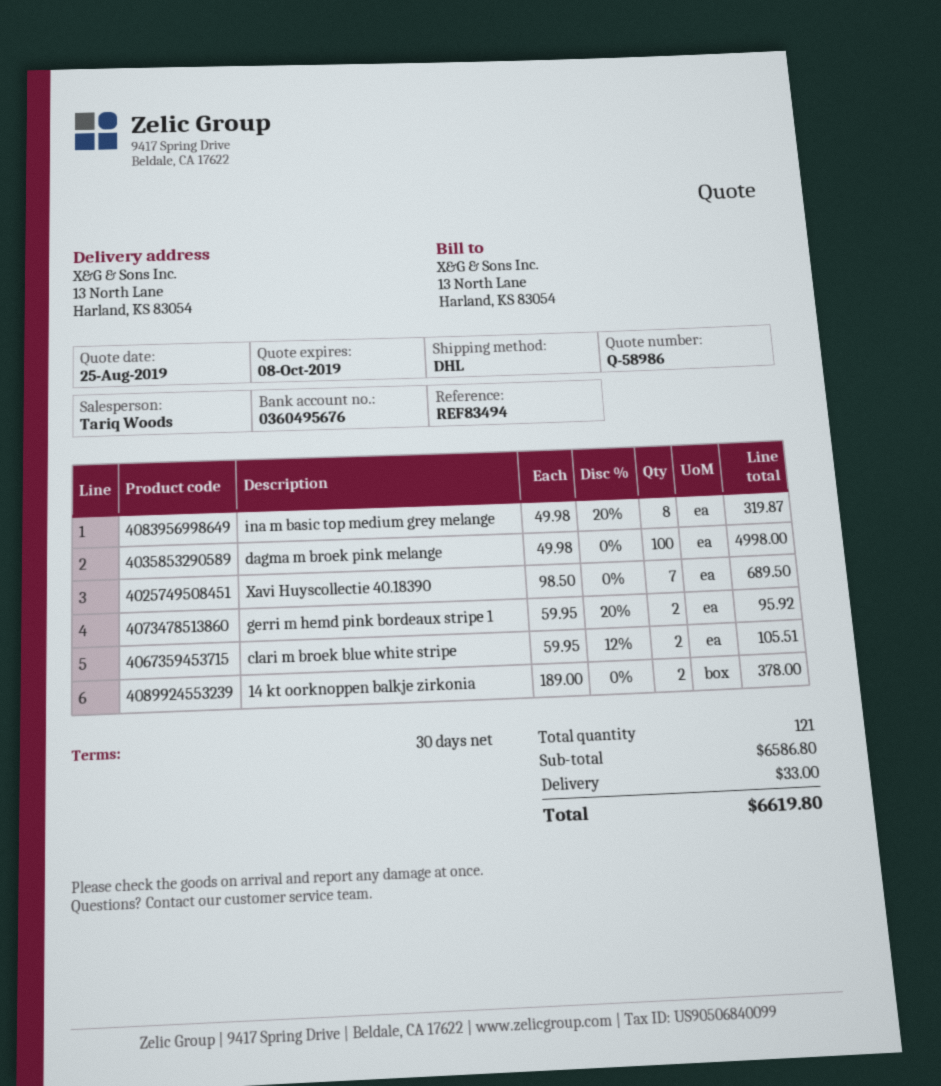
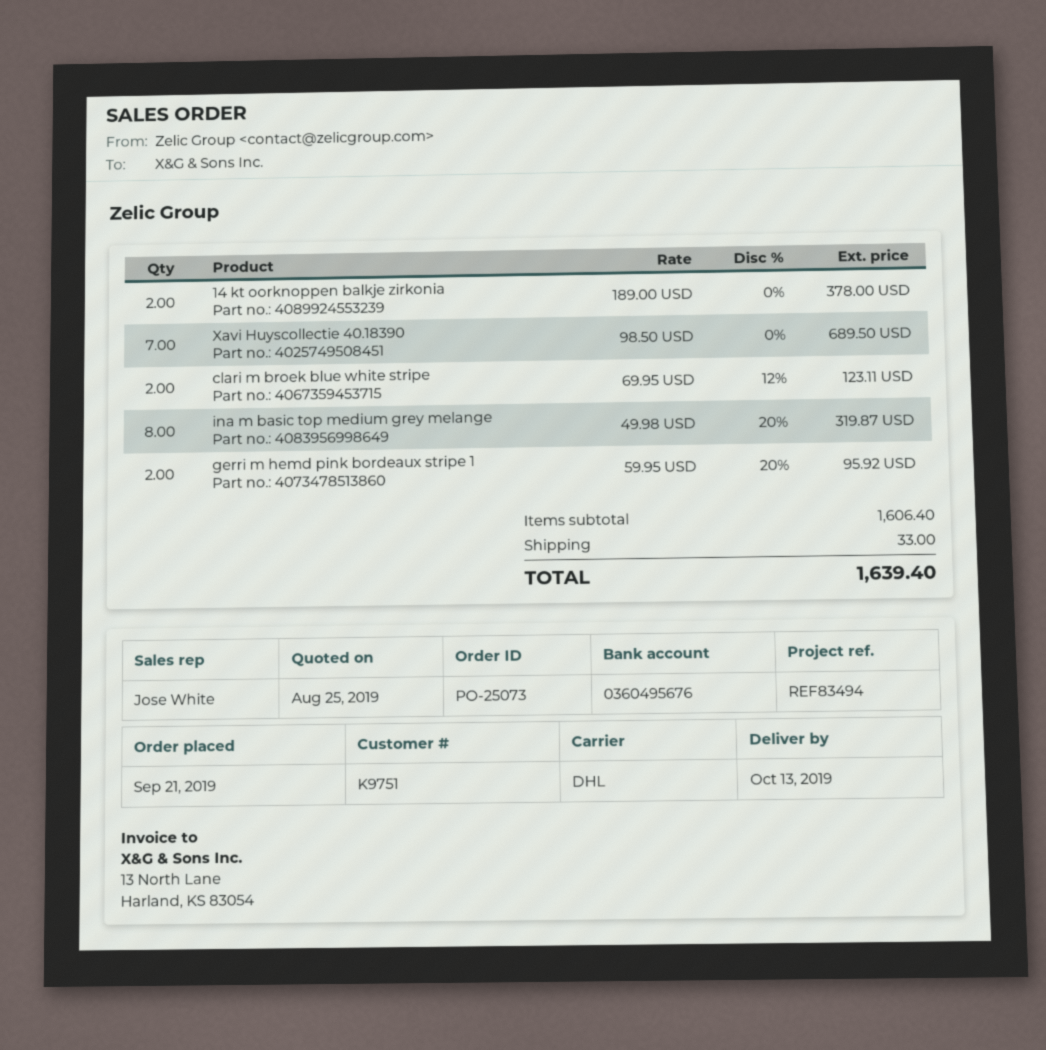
sales rep: Tariq Woods -> Jose White
dagma m broek pink melange: 100 x 49.98 = 4998.00 -> none
clari m broek blue white stripe: 2 x 59.95 - 12% = 105.51 -> 2 x 69.95 - 12% = 123.11
subtotal: 6586.80 -> 1606.40
total: 6619.80 -> 1639.40

